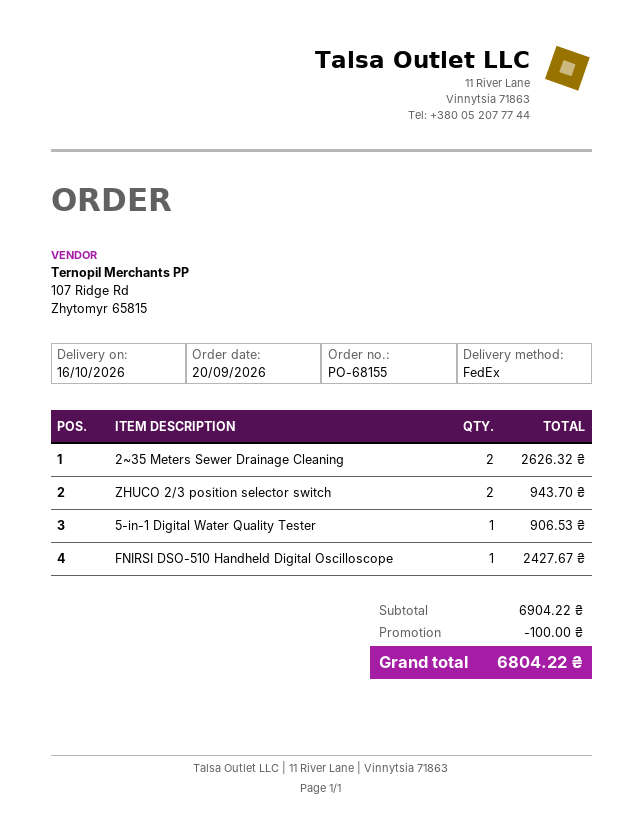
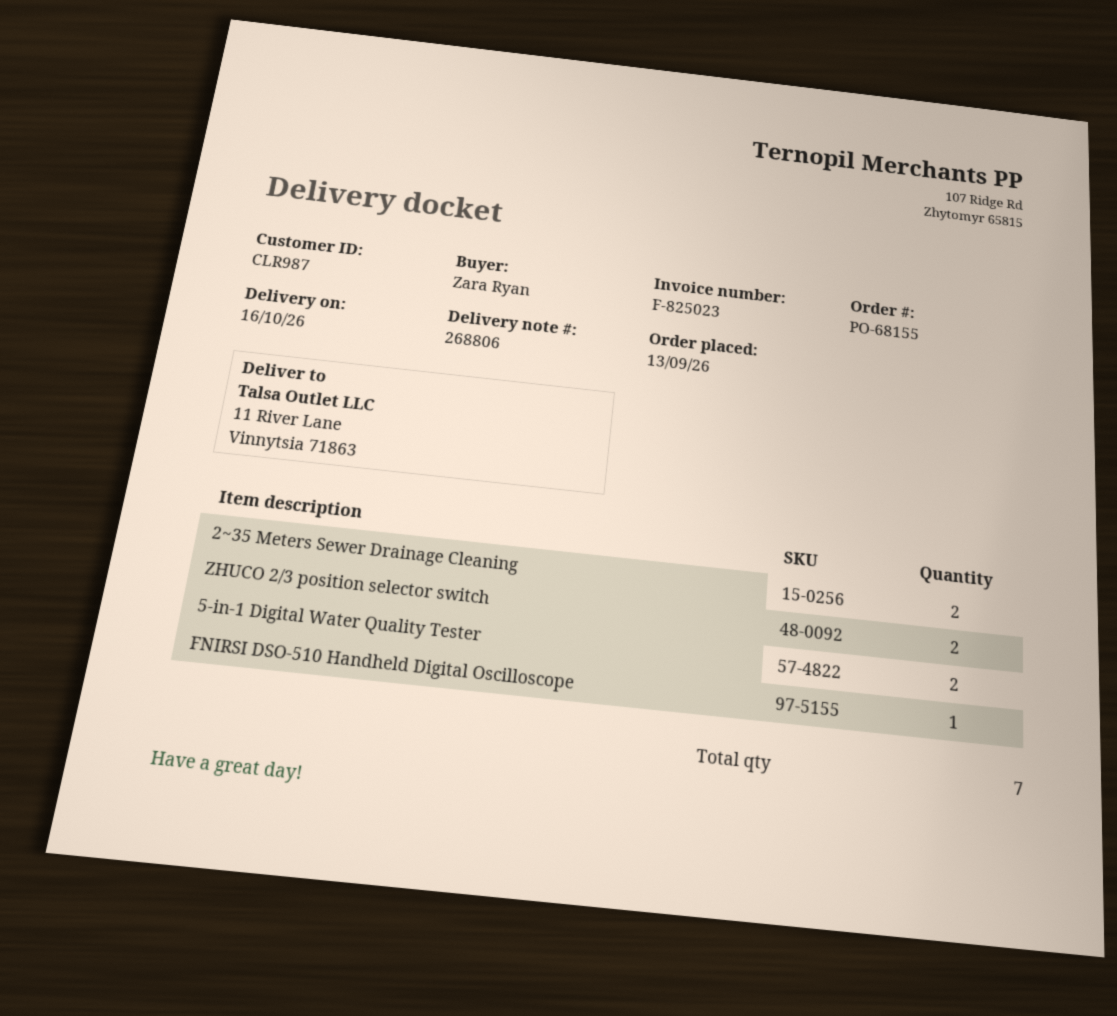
order date: 2026-09-20 -> 2026-09-13
5-in-1 Digital Water Quality Tester: 1 -> 2

